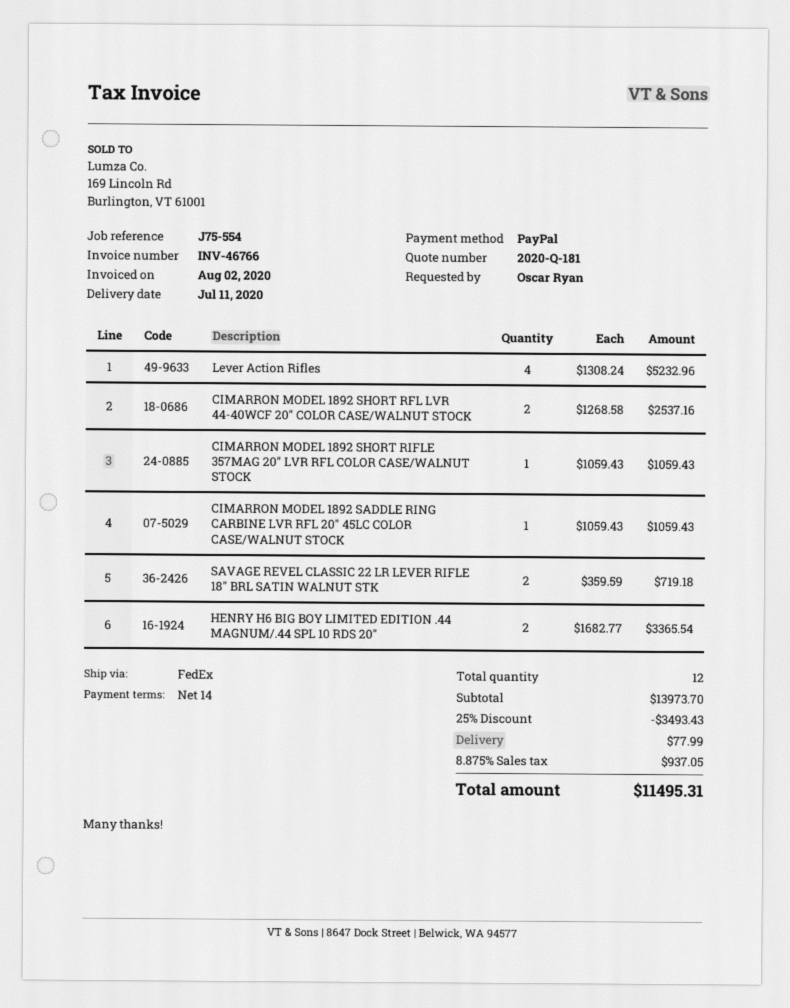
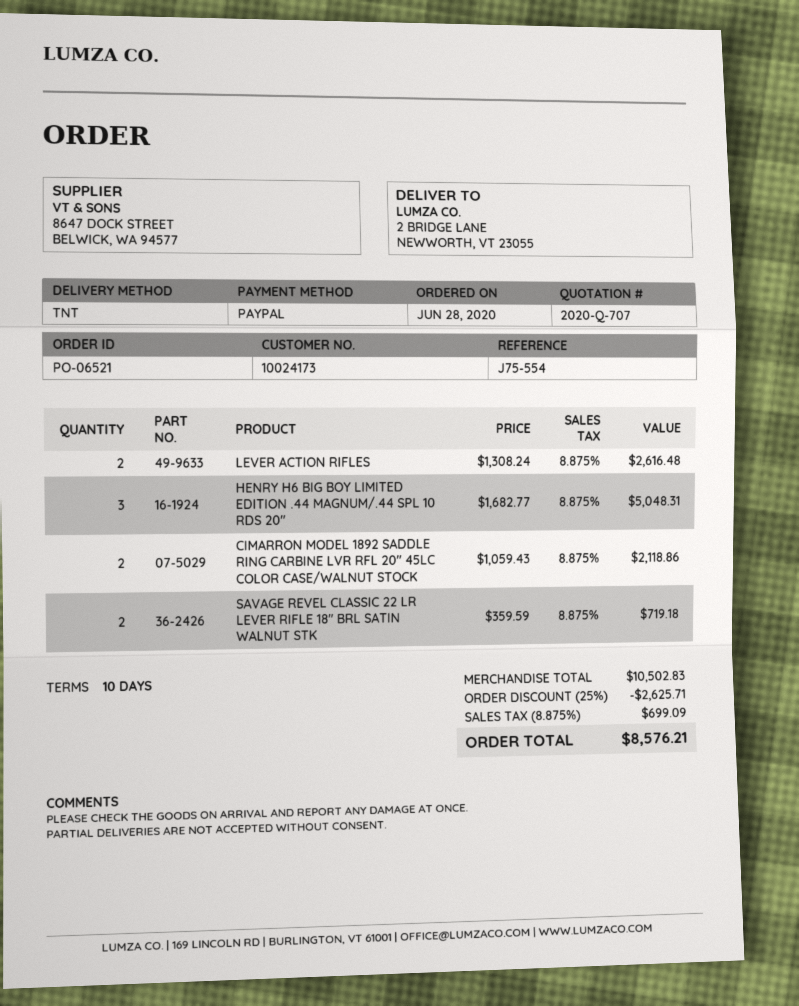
quote number: 2020-Q-181 -> 2020-Q-707
payment terms: 14 days -> 10 days
shipping method: FedEx -> TNT
Lever Action Rifles: 4 x 1308.24 = 5232.96 -> 2 x 1308.24 = 2616.48
CIMARRON MODEL 1892 SHORT RFL LVR 44-40WCF 20″ COLOR CASE/WALNUT STOCK: 2 x 1268.58 = 2537.16 -> none
CIMARRON MODEL 1892 SHORT RIFLE 357MAG 20″ LVR RFL COLOR CASE/WALNUT STOCK: 1 x 1059.43 = 1059.43 -> none
CIMARRON MODEL 1892 SADDLE RING CARBINE LVR RFL 20″ 45LC COLOR CASE/WALNUT STOCK: 1 x 1059.43 = 1059.43 -> 2 x 1059.43 = 2118.86
HENRY H6 BIG BOY LIMITED EDITION .44 MAGNUM/.44 SPL 10 RDS 20″: 2 x 1682.77 = 3365.54 -> 3 x 1682.77 = 5048.31
subtotal: 13973.70 -> 10502.83
discount: 25% = 3493.43 -> 25% = 2625.71
shipping: 77.99 -> none
tax: 8.875% = 937.05 -> 8.875% = 699.09
total: 11495.31 -> 8576.21

